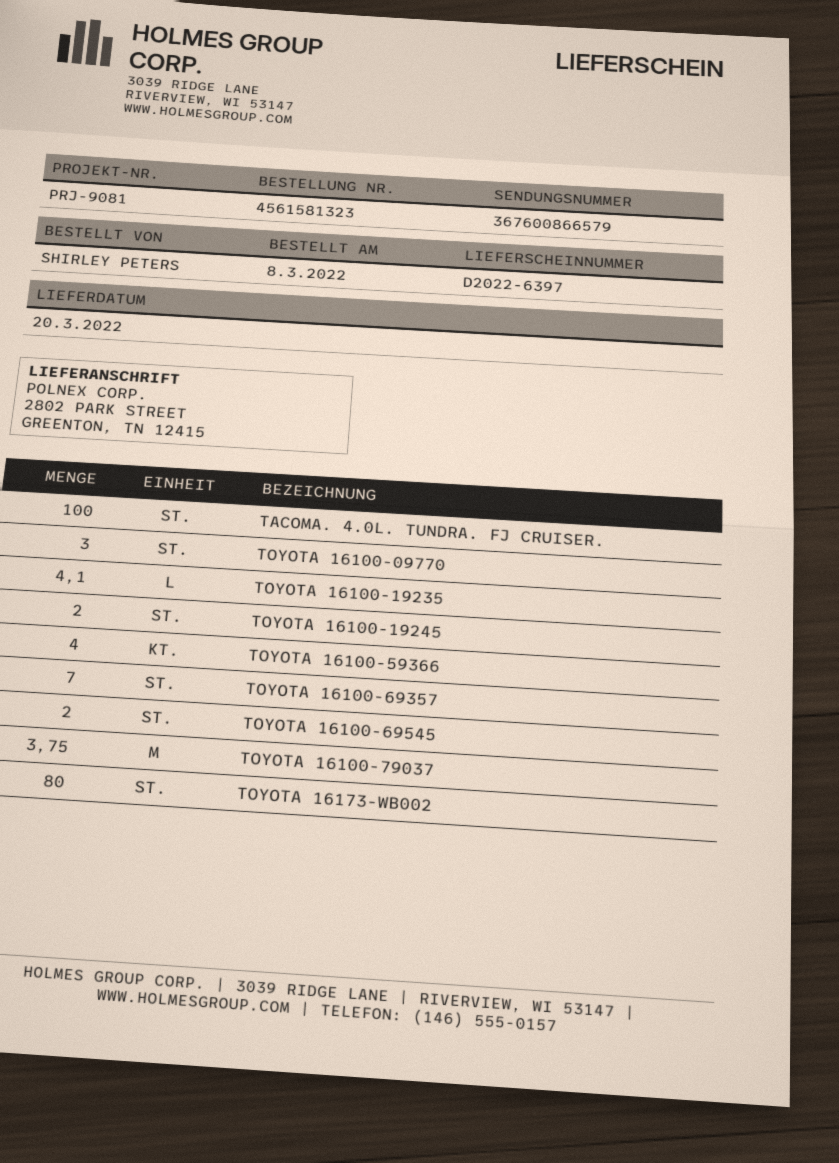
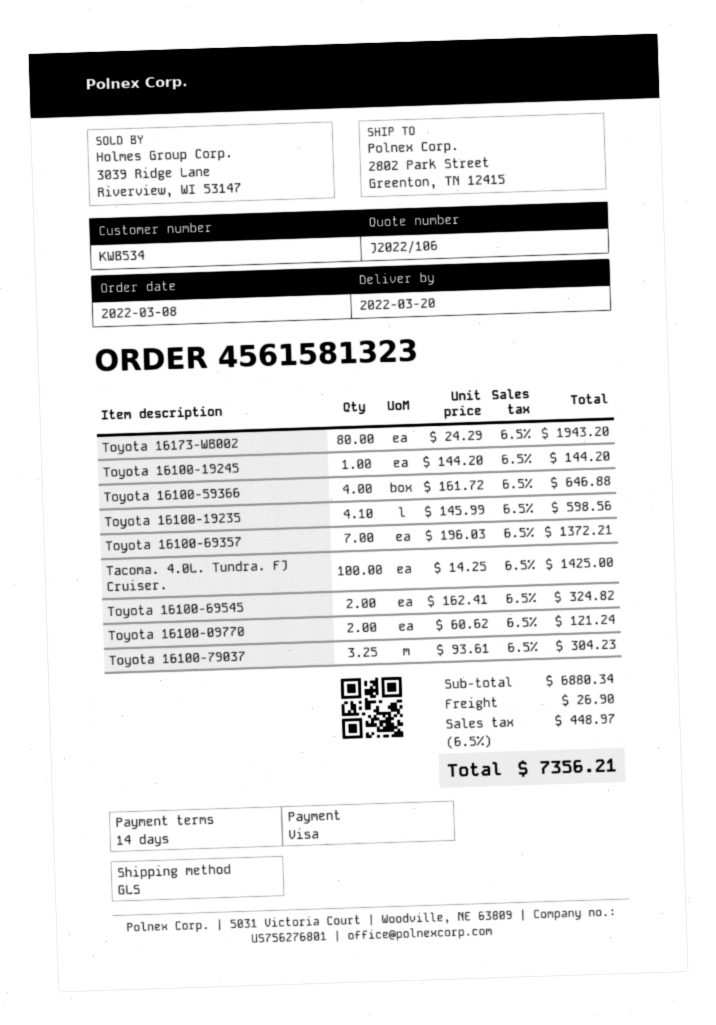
TOYOTA 16100-09770: 3 -> 2
TOYOTA 16100-19245: 2 -> 1
TOYOTA 16100-79037: 3.75 -> 3.25

